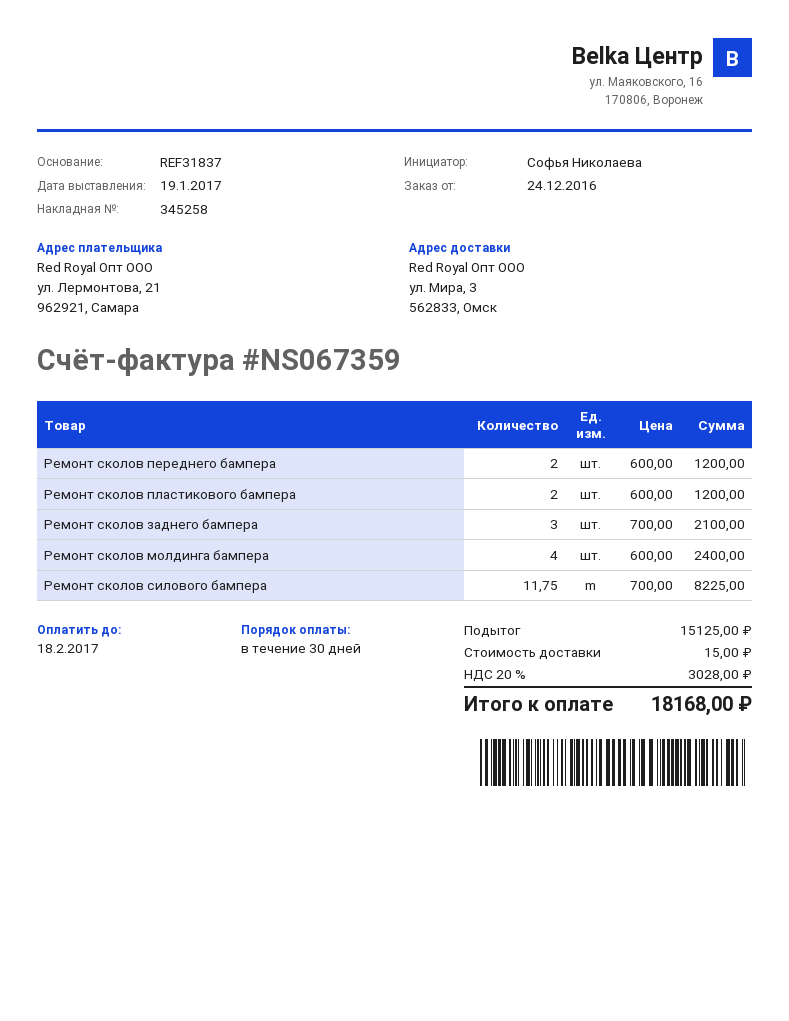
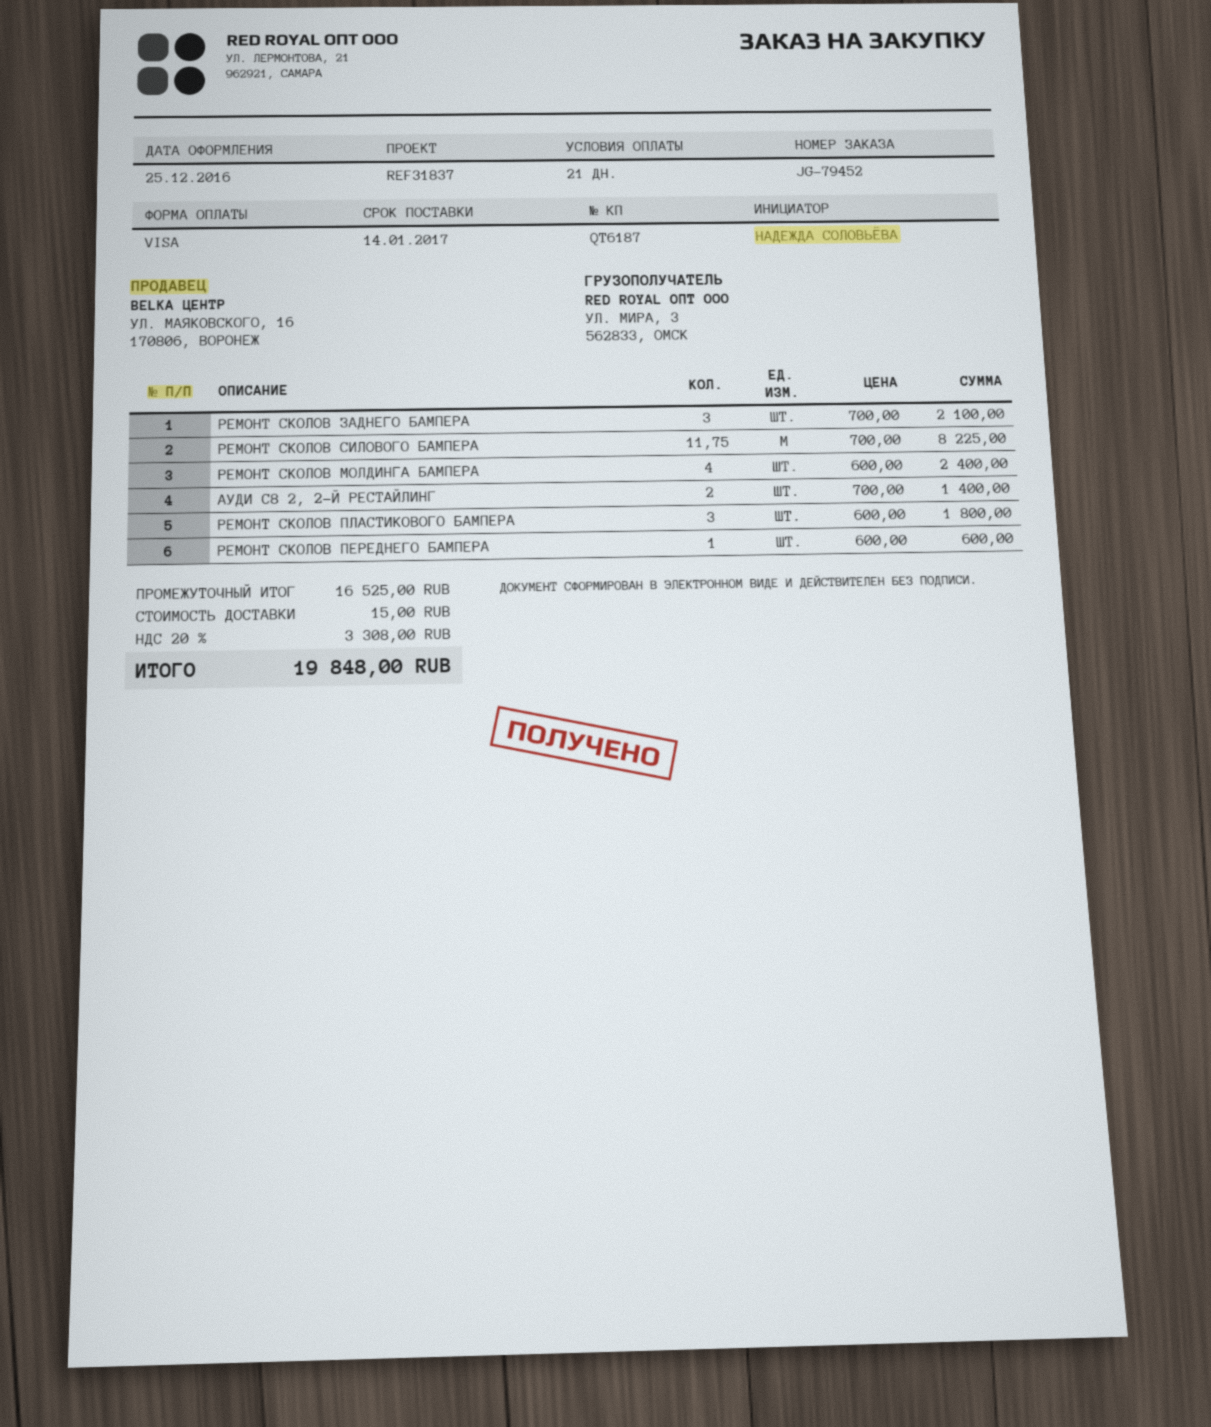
order date: 2016-12-24 -> 2016-12-25
payment terms: 30 days -> 21 days
ordered by: Софья Николаева -> НАДЕЖДА СОЛОВЬЁВА
Ремонт сколов переднего бампера: 2 x 600.00 = 1200.00 -> 1 x 600.00 = 600.00
Ремонт сколов пластикового бампера: 2 x 600.00 = 1200.00 -> 3 x 600.00 = 1800.00
АУДИ С8 2, 2-Й РЕСТАЙЛИНГ: none -> 2 x 700.00 = 1400.00
subtotal: 15125.00 -> 16525.00
tax: 20% = 3028.00 -> 20% = 3308.00
total: 18168.00 -> 19848.00

